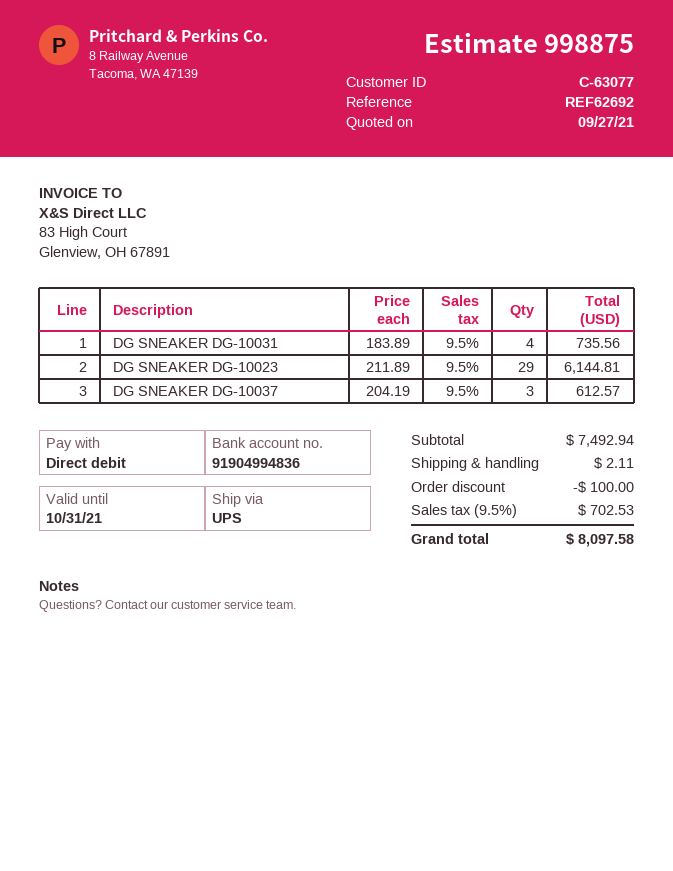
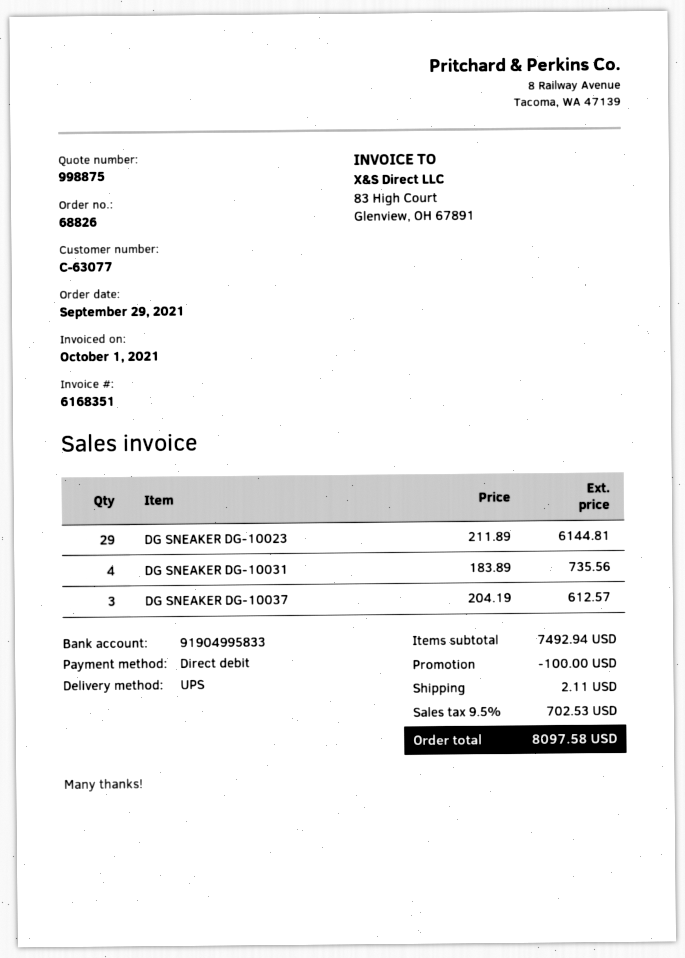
bank account: 91904994836 -> 91904995833

